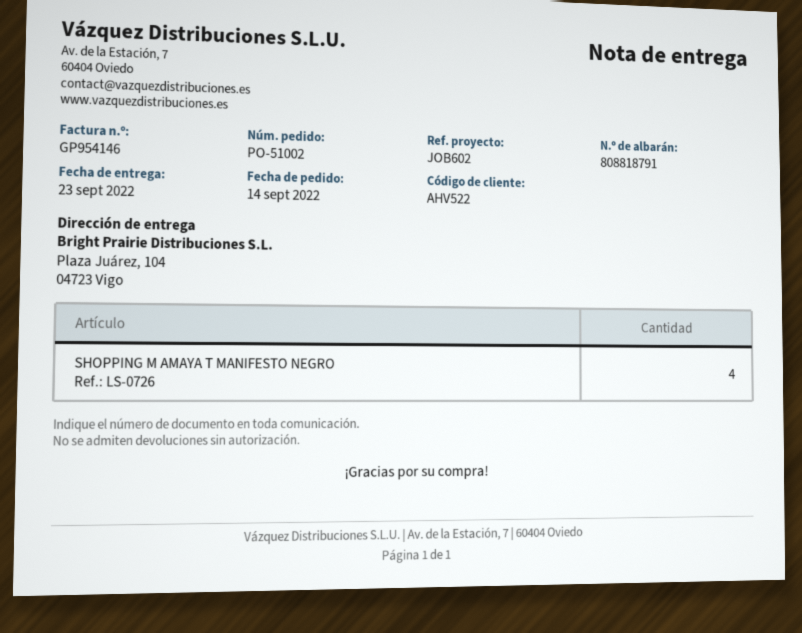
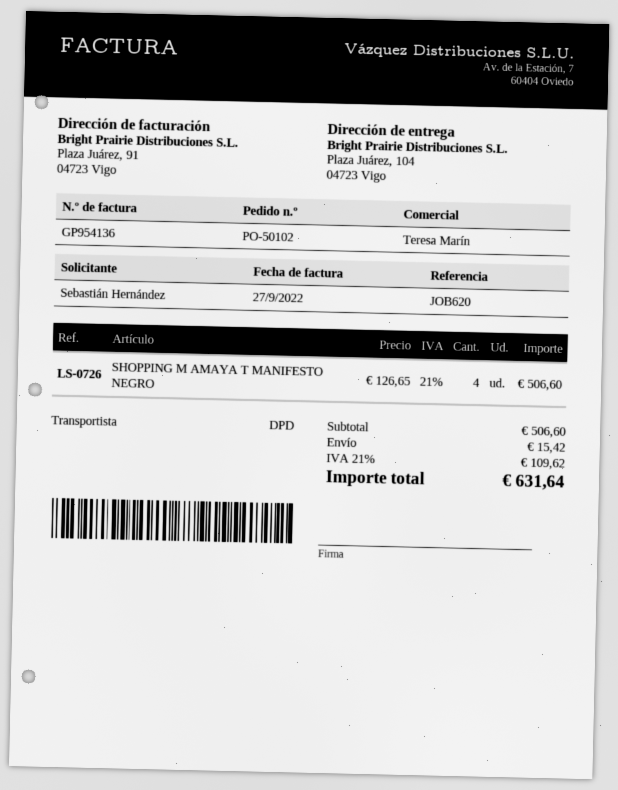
order number: PO-51002 -> PO-50102
invoice number: GP954146 -> GP954136
reference: JOB602 -> JOB620

